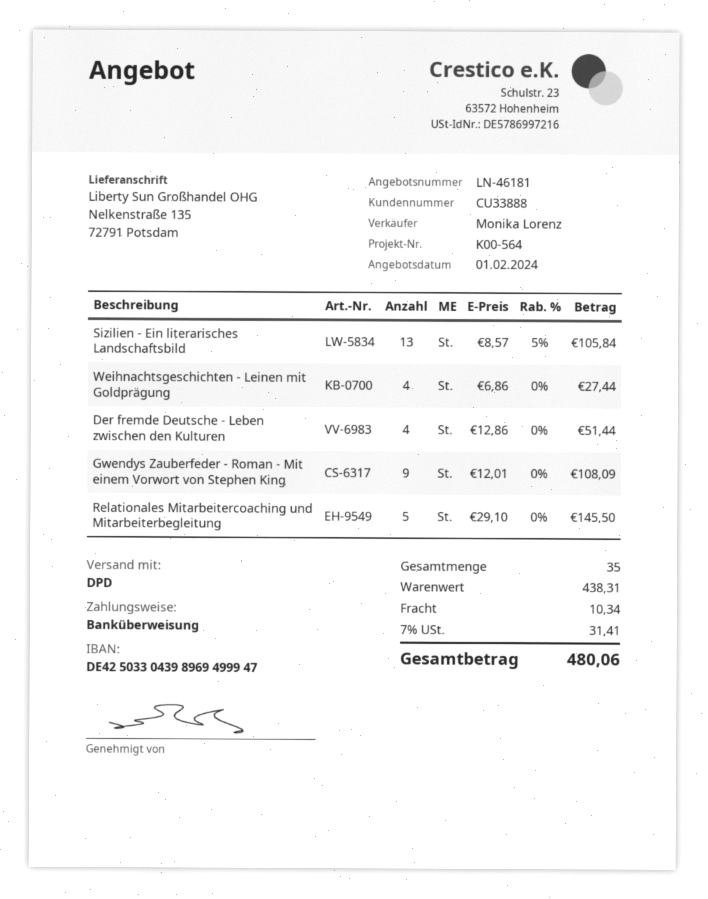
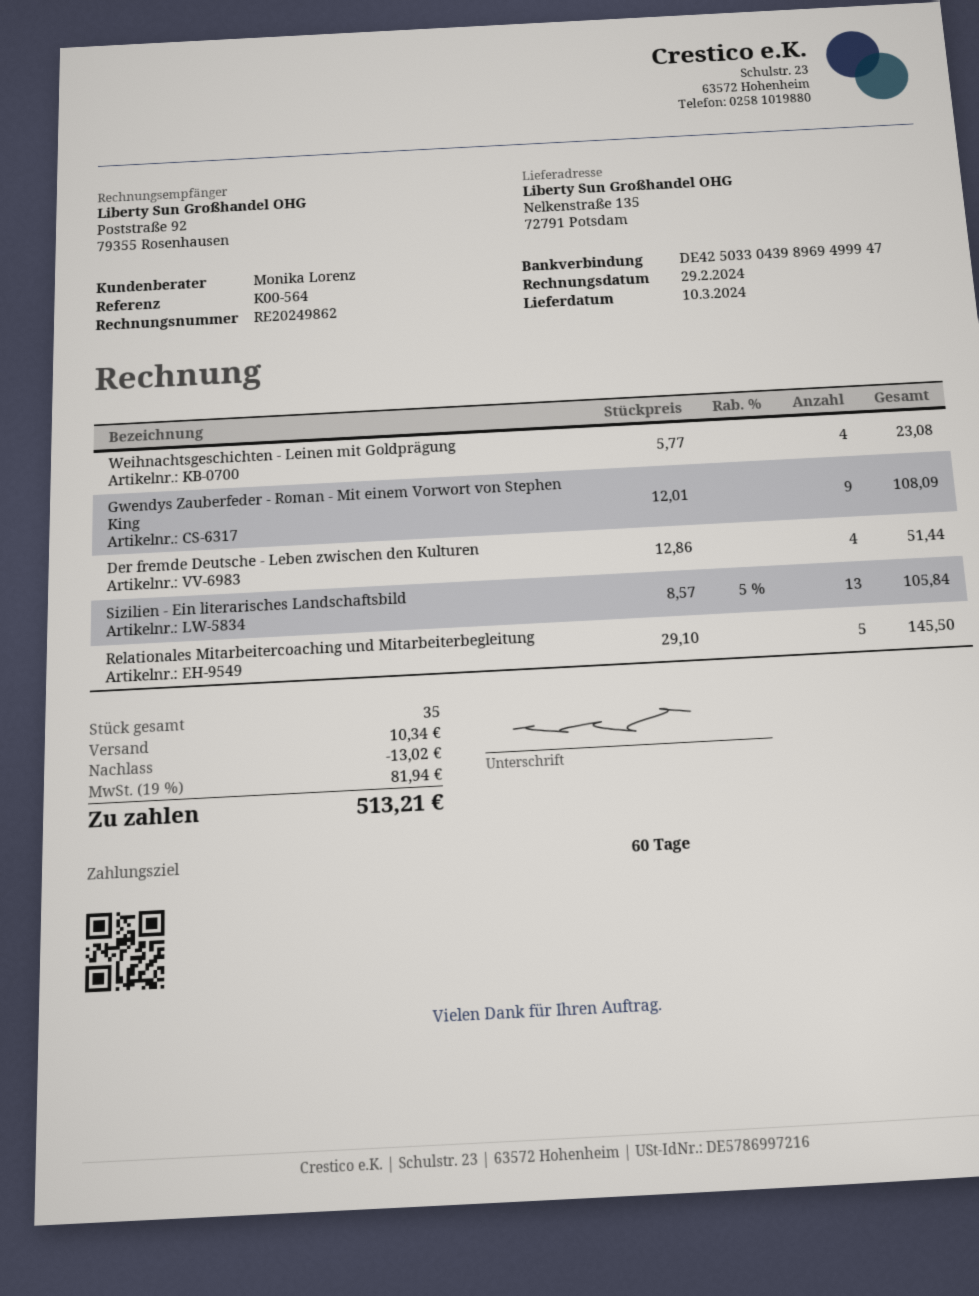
Weihnachtsgeschichten - Leinen mit Goldprägung: 4 x 6.86 = 27.44 -> 4 x 5.77 = 23.08
discount: none -> 13.02
tax: 7% = 31.41 -> 19% = 81.94
total: 480.06 -> 513.21

